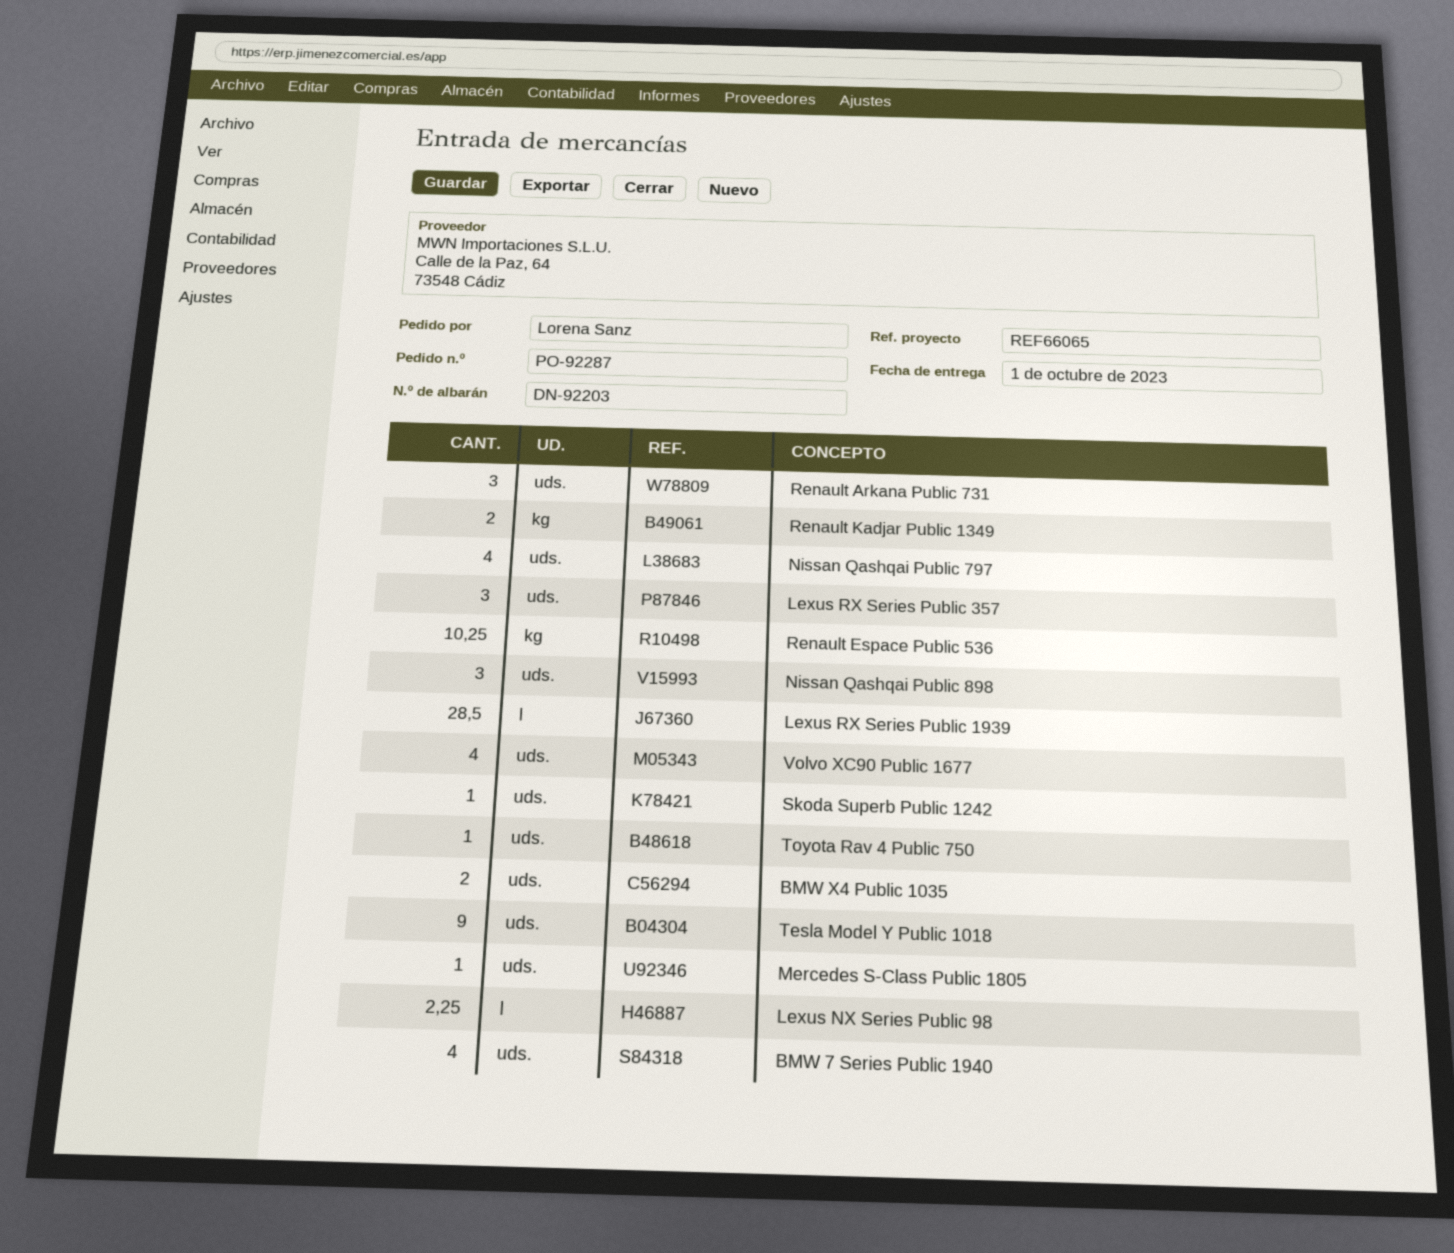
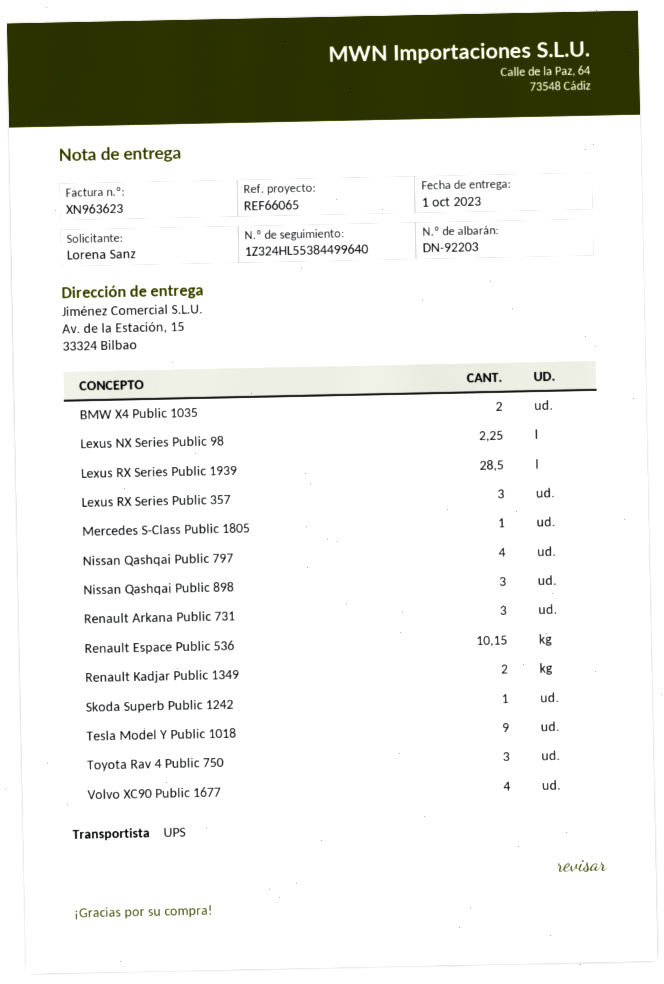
Renault Espace Public 536: 10.25 -> 10.15
Toyota Rav 4 Public 750: 1 -> 3
BMW 7 Series Public 1940: 4 -> none

